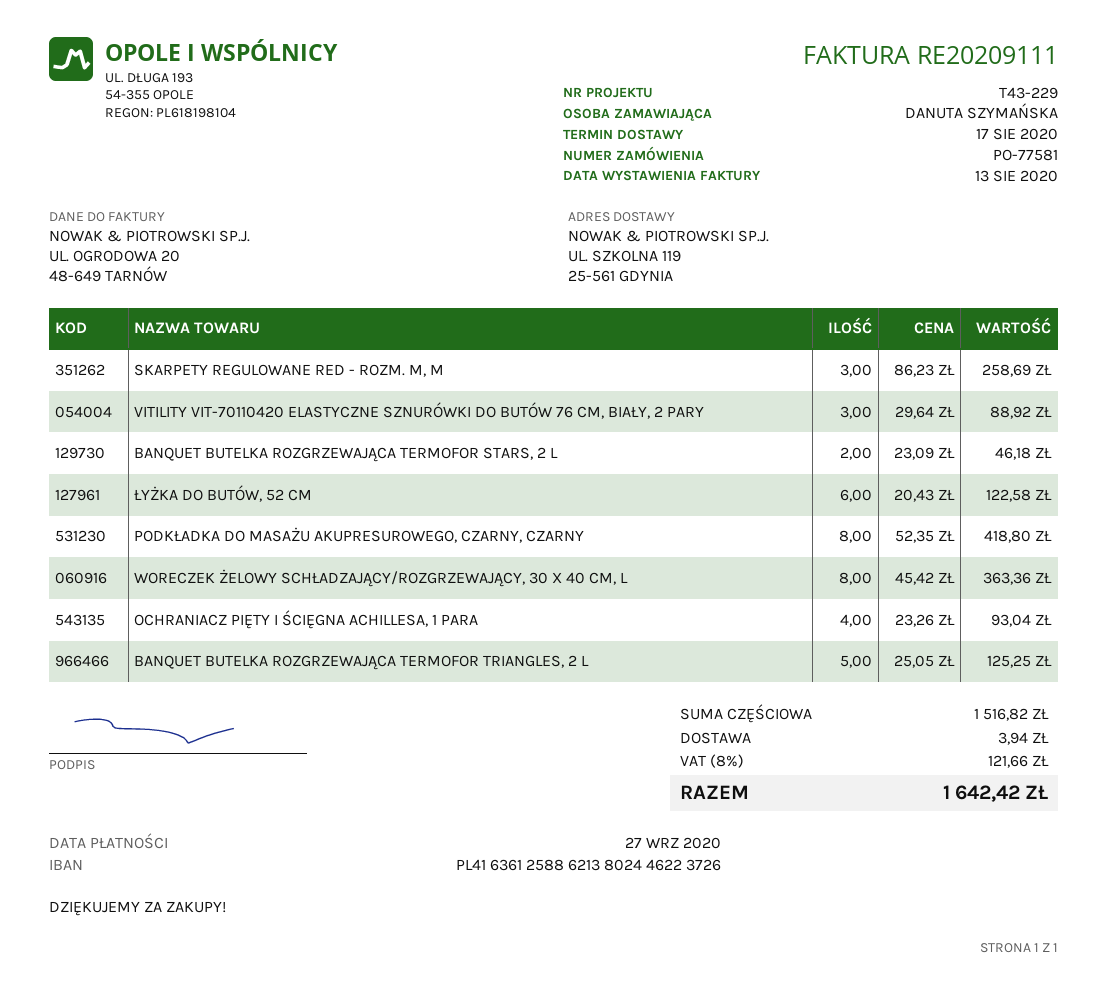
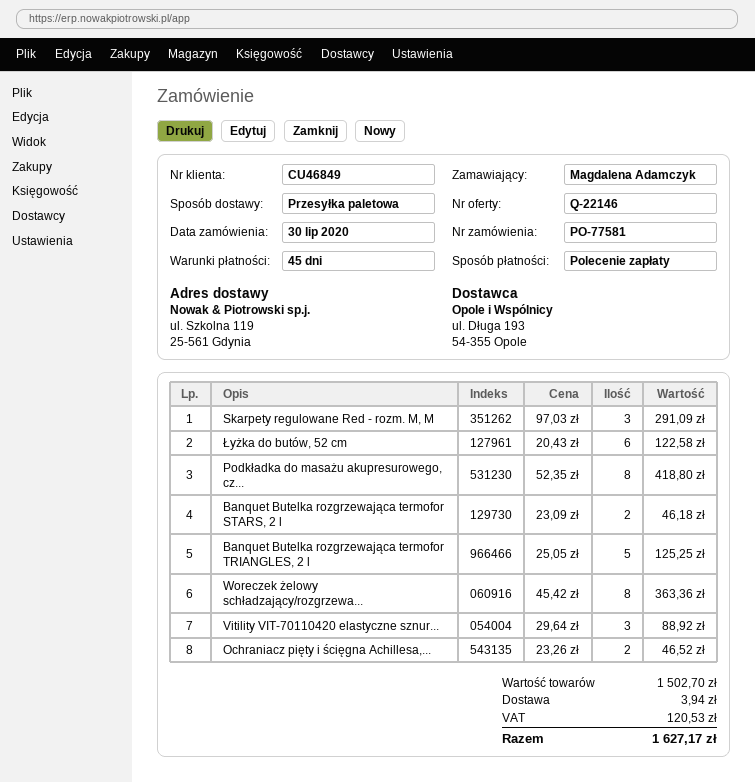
ordered by: DANUTA SZYMAŃSKA -> Magdalena Adamczyk
SKARPETY REGULOWANE RED - ROZM. M, M: 3 x 86.23 = 258.69 -> 3 x 97.03 = 291.09
OCHRANIACZ PIĘTY I ŚCIĘGNA ACHILLESA, 1 PARA: 4 x 23.26 = 93.04 -> 2 x 23.26 = 46.52
subtotal: 1516.82 -> 1502.70
tax: 121.66 -> 120.53
total: 1642.42 -> 1627.17

